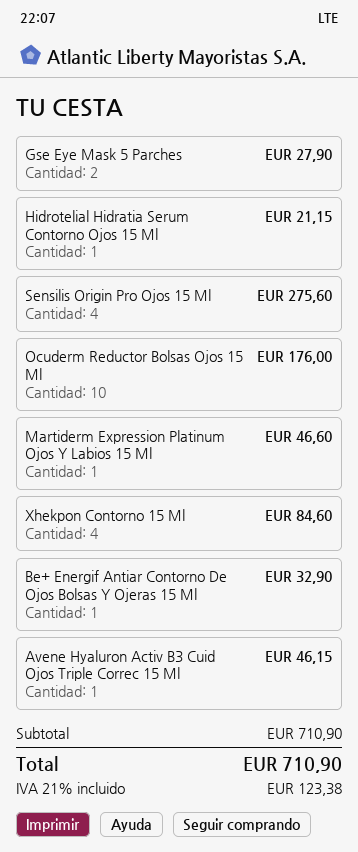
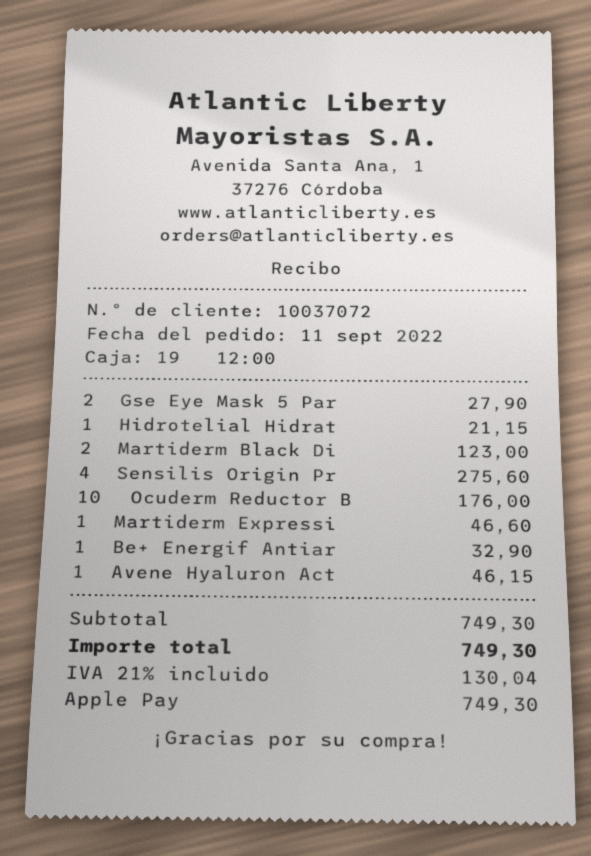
Xhekpon Contorno 15 Ml: 4 for 84.60 -> none
Martiderm Black Di: none -> 2 for 123.00
subtotal: 710.90 -> 749.30
tax: 21% = 123.38 -> 21% = 130.04
total: 710.90 -> 749.30

